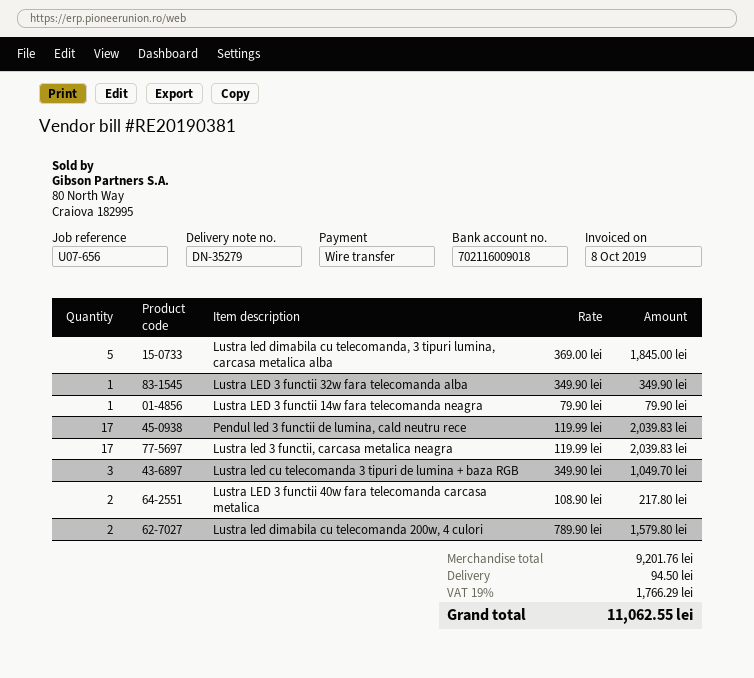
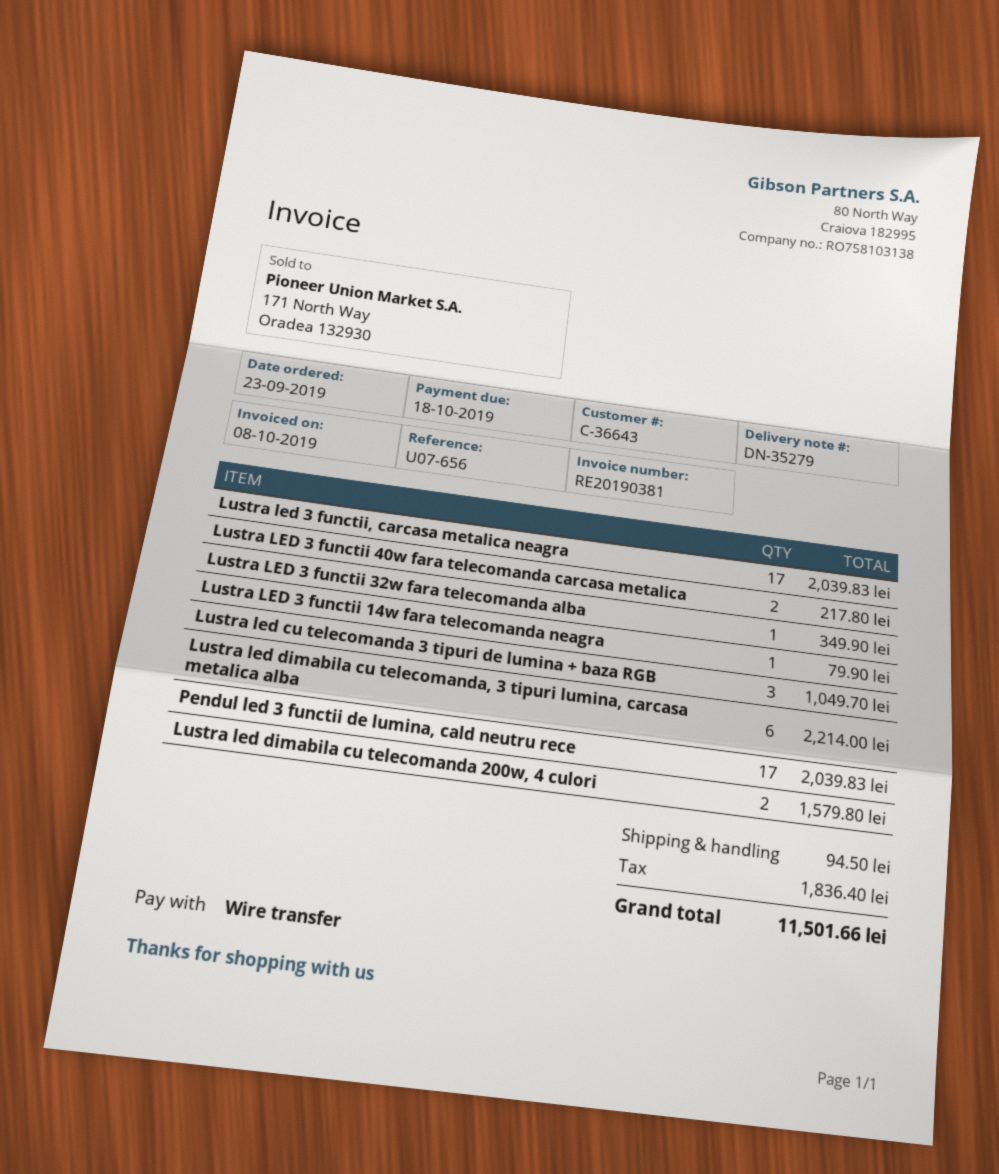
Lustra led dimabila cu telecomanda, 3 tipuri lumina, carcasa metalica alba: 5 for 1845.00 -> 6 for 2214.00
tax: 1766.29 -> 1836.40
total: 11062.55 -> 11501.66

